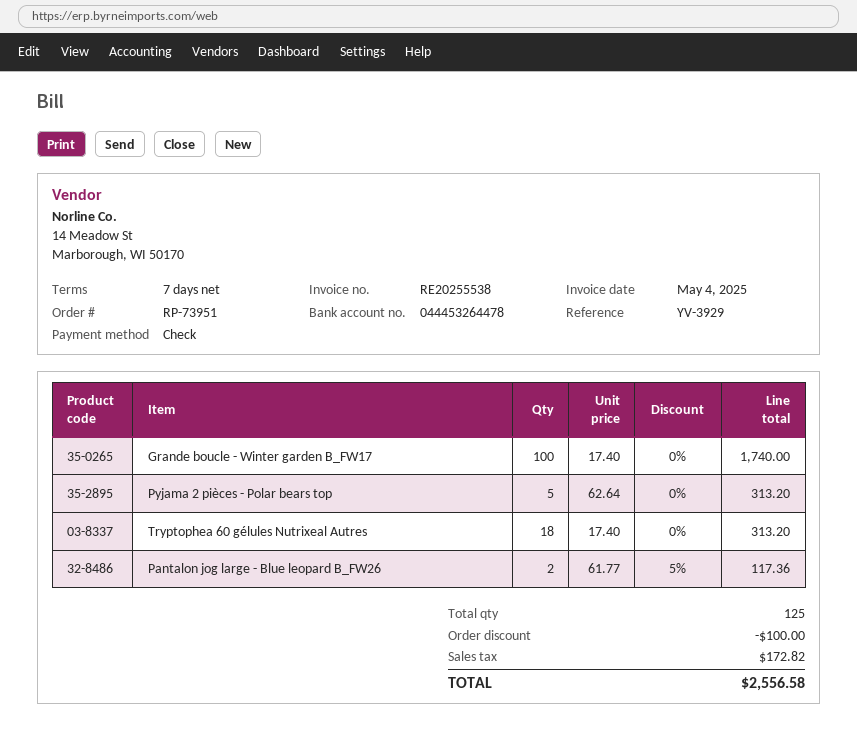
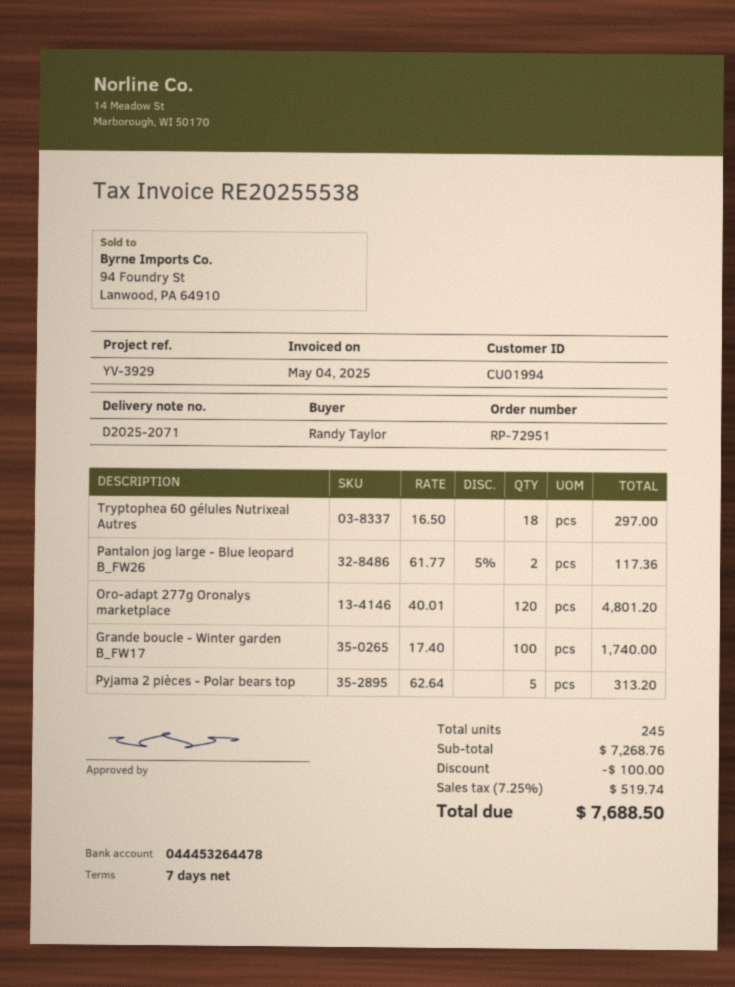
order number: RP-73951 -> RP-72951
Tryptophea 60 gélules Nutrixeal Autres: 18 x 17.40 = 313.20 -> 18 x 16.50 = 297.00
Oro-adapt 277g Oronalys marketplace: none -> 120 x 40.01 = 4801.20
total quantity: 125 -> 245
tax: 172.82 -> 519.74
total: 2556.58 -> 7688.50

